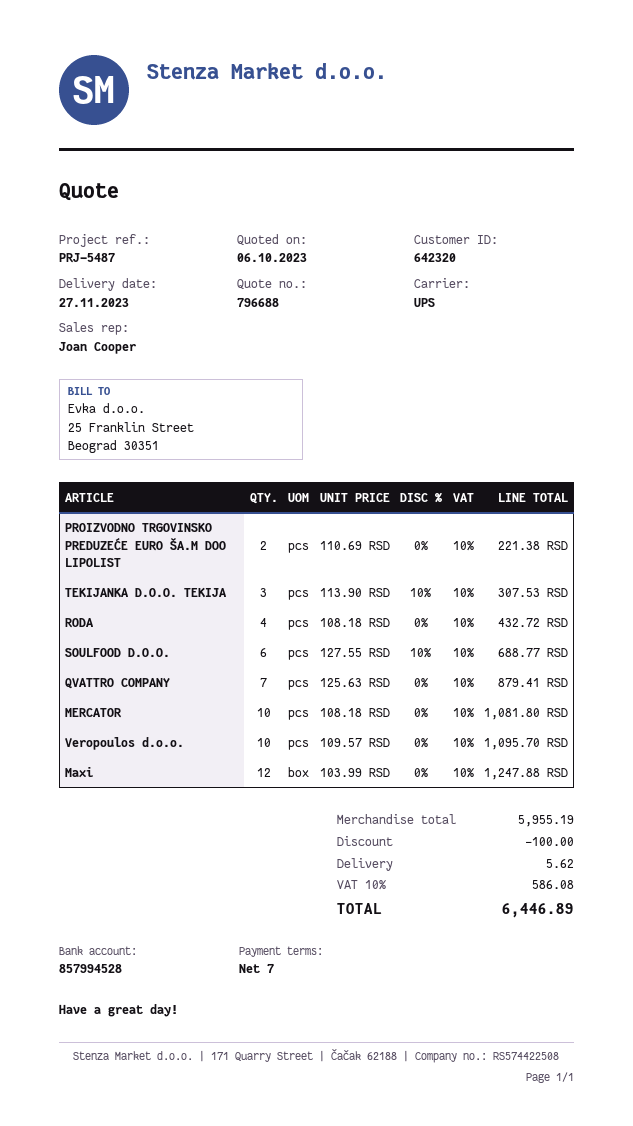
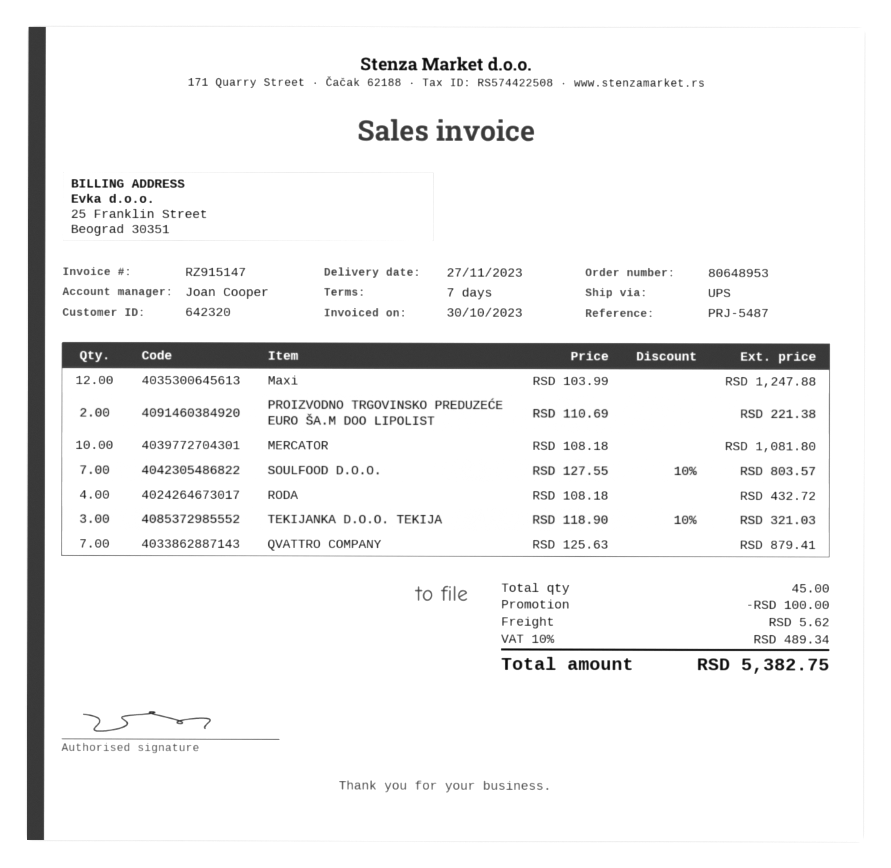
TEKIJANKA D.O.O. TEKIJA: 3 x 113.90 - 10% = 307.53 -> 3 x 118.90 - 10% = 321.03
SOULFOOD D.O.O.: 6 x 127.55 - 10% = 688.77 -> 7 x 127.55 - 10% = 803.57
Veropoulos d.o.o.: 10 x 109.57 = 1095.70 -> none
tax: 10% = 586.08 -> 10% = 489.34
total: 6446.89 -> 5382.75

